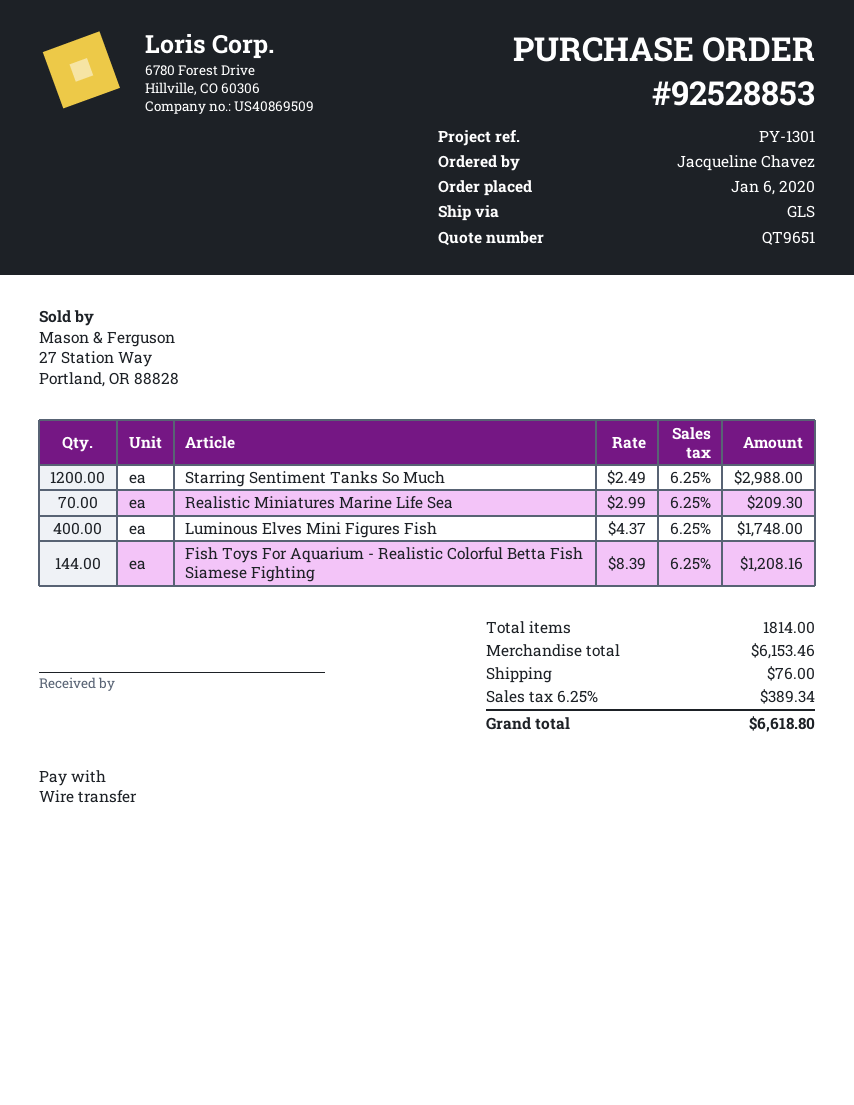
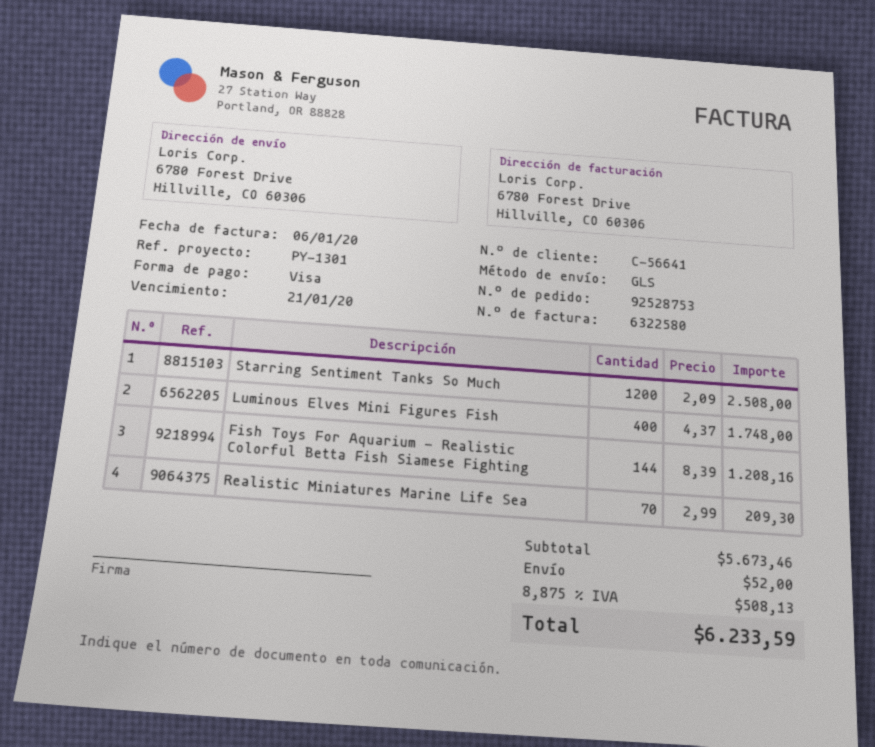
order number: 92528853 -> 92528753
payment method: bank transfer -> Visa
Starring Sentiment Tanks So Much: 1200 x 2.49 = 2988.00 -> 1200 x 2.09 = 2508.00
subtotal: 6153.46 -> 5673.46
shipping: 76.00 -> 52.00
tax: 6.25% = 389.34 -> 8.875% = 508.13
total: 6618.80 -> 6233.59

